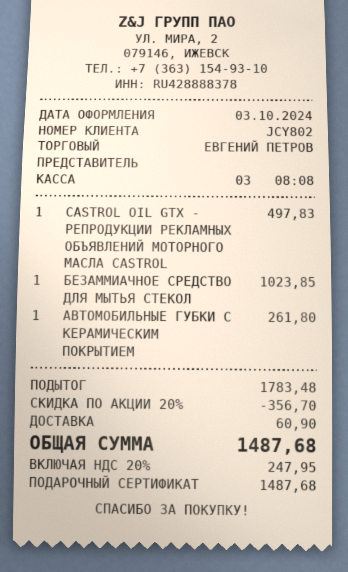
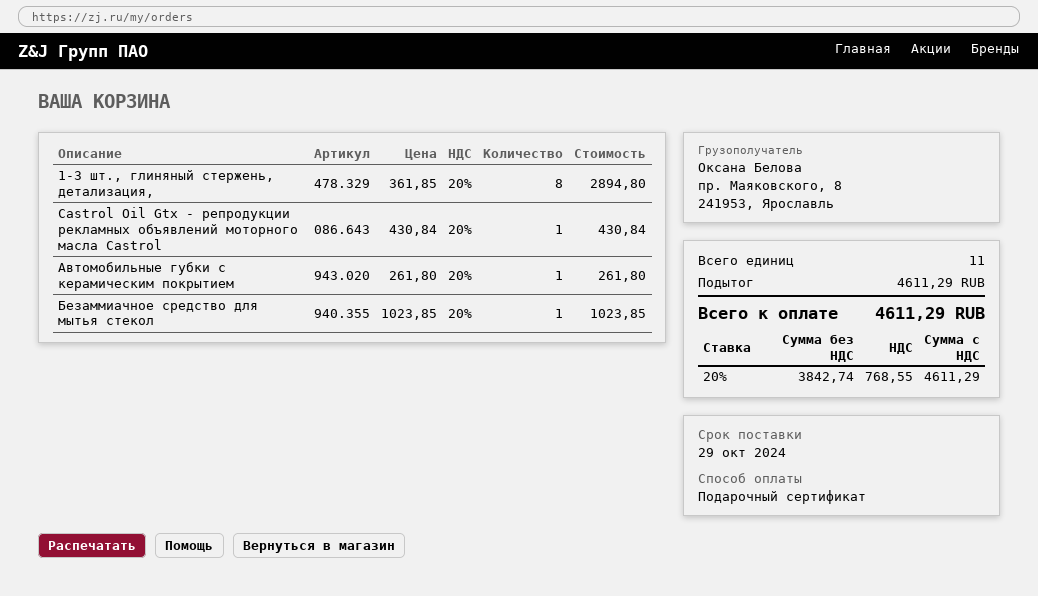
CASTROL OIL GTX - РЕПРОДУКЦИИ РЕКЛАМНЫХ ОБЪЯВЛЕНИЙ МОТОРНОГО МАСЛА CASTROL: 1 for 497.83 -> 1 for 430.84
1-3 шт., глиняный стержень, детализация,: none -> 8 for 2894.80
subtotal: 1783.48 -> 4611.29
discount: 20% = 356.70 -> none
shipping: 60.90 -> none
tax: 20% = 247.95 -> 20% = 768.55
total: 1487.68 -> 4611.29

